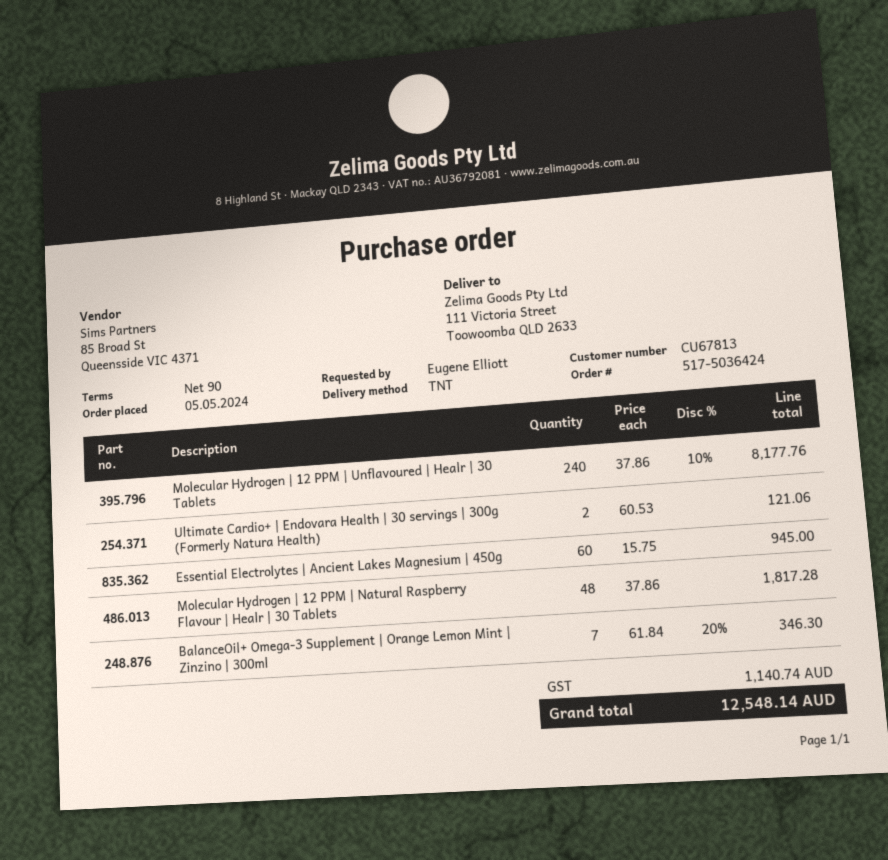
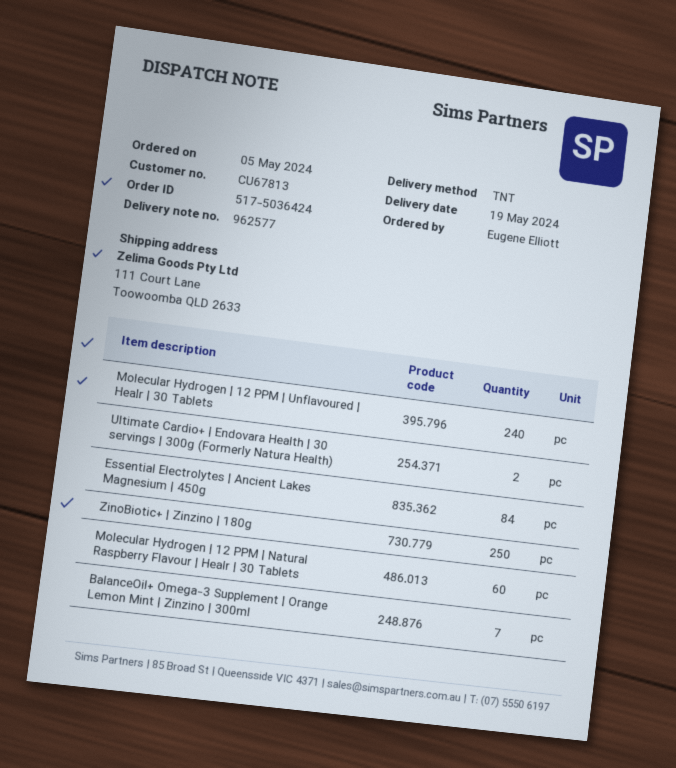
ship to: 111 Victoria Street, Toowoomba QLD 2633 -> 111 Court Lane, Toowoomba QLD 2633
Essential Electrolytes | Ancient Lakes Magnesium | 450g: 60 -> 84
Molecular Hydrogen | 12 PPM | Natural Raspberry Flavour | Healr | 30 Tablets: 48 -> 60
ZinoBiotic+ | Zinzino | 180g: none -> 250

